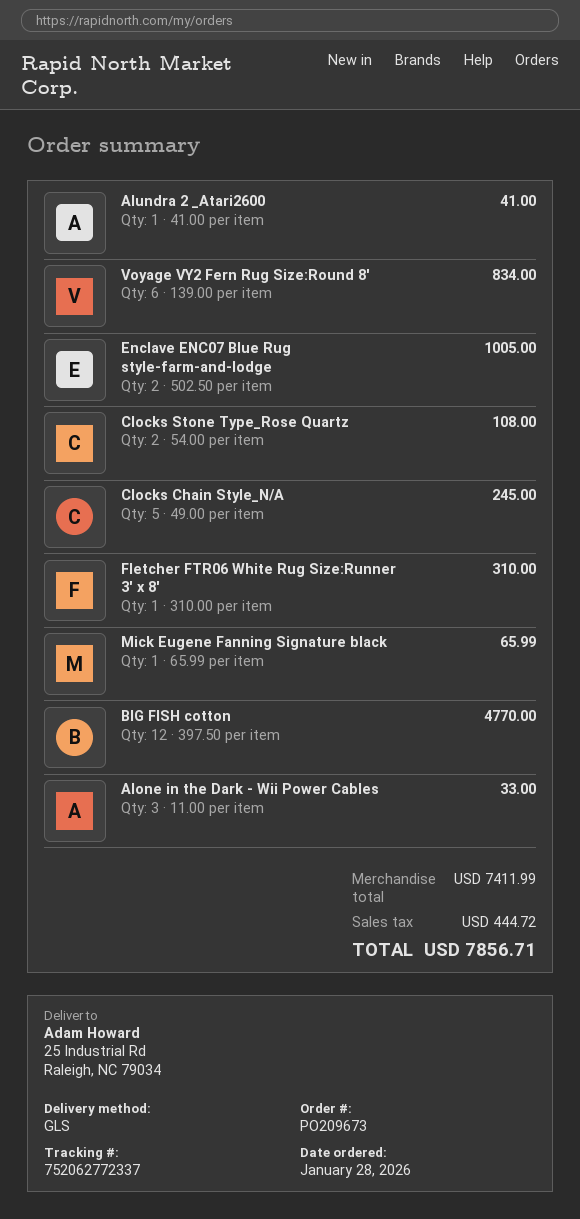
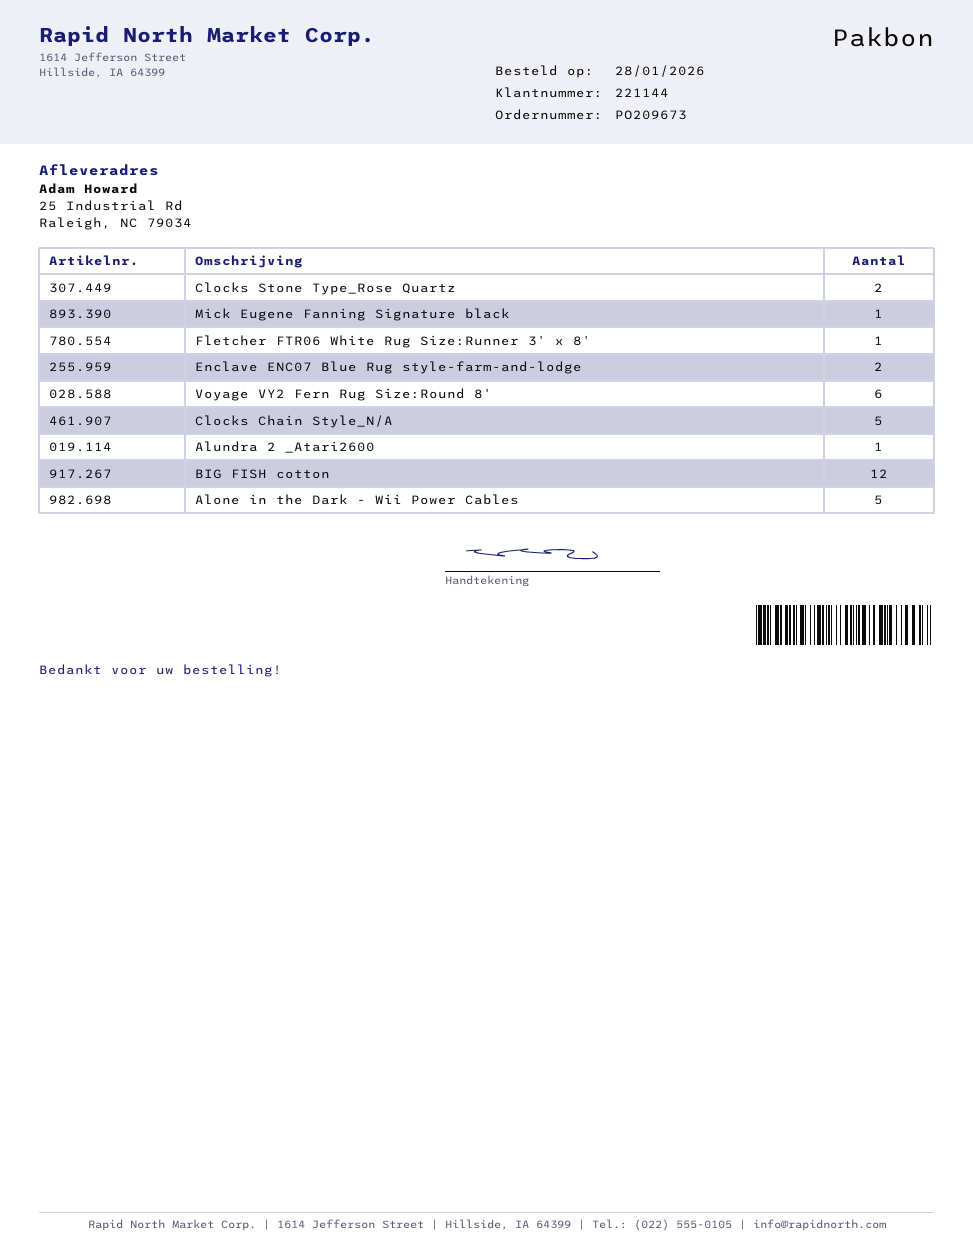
Alone in the Dark - Wii Power Cables: 3 -> 5

